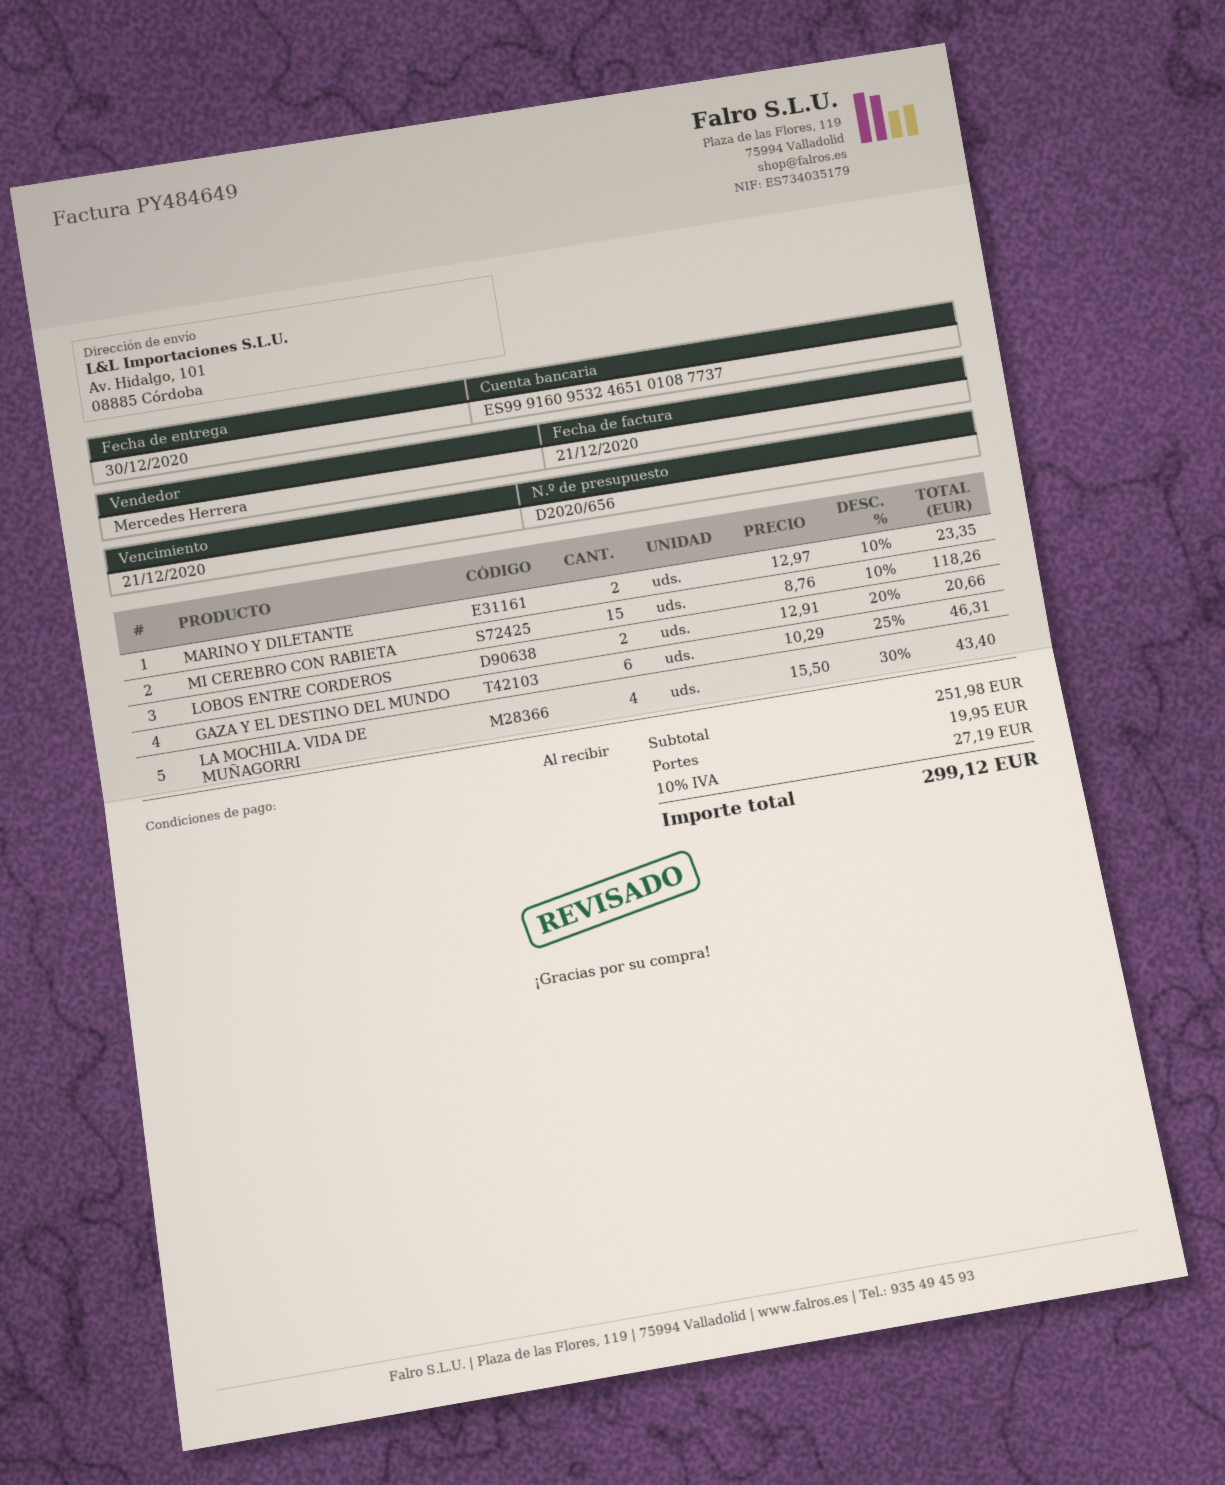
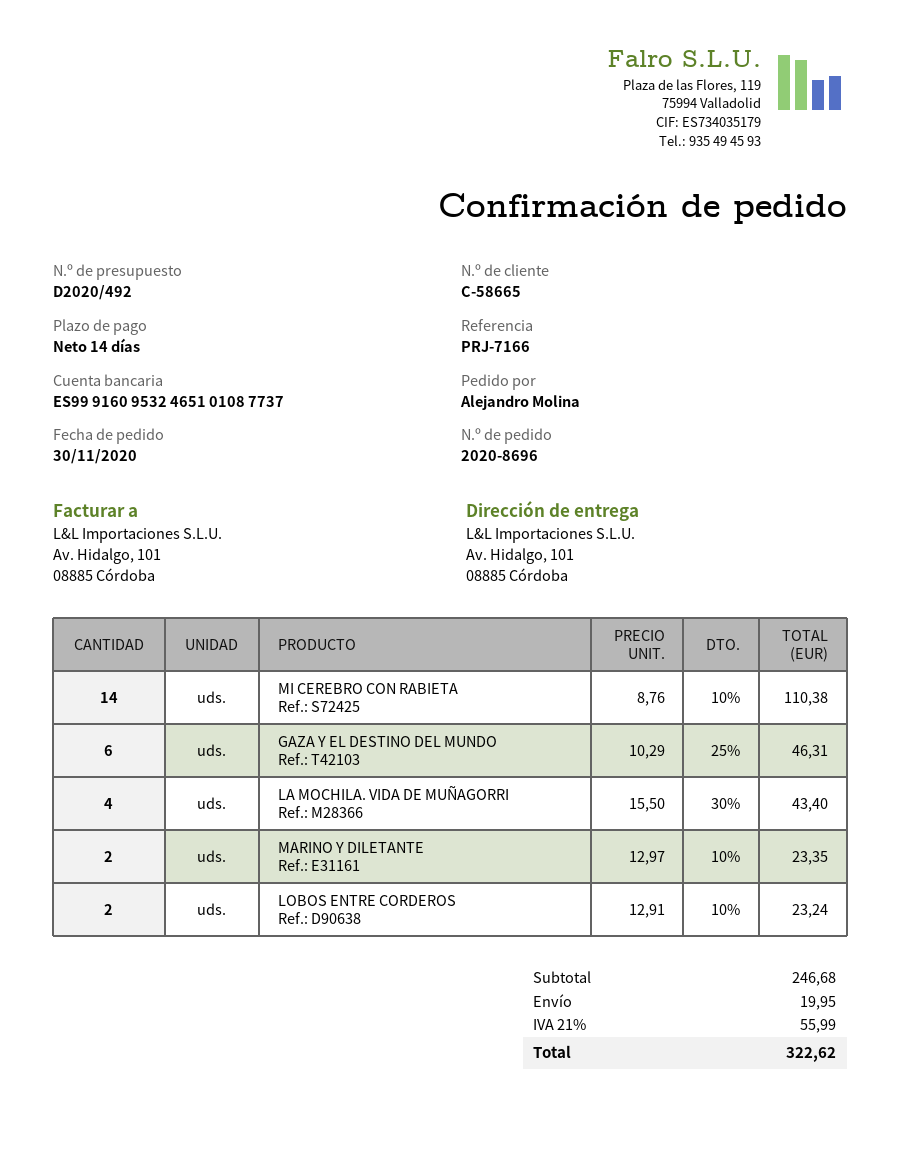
quote number: D2020/656 -> D2020/492
payment terms: on receipt -> 14 days
MI CEREBRO CON RABIETA: 15 x 8.76 - 10% = 118.26 -> 14 x 8.76 - 10% = 110.38
LOBOS ENTRE CORDEROS: 2 x 12.91 - 20% = 20.66 -> 2 x 12.91 - 10% = 23.24
subtotal: 251.98 -> 246.68
tax: 10% = 27.19 -> 21% = 55.99
total: 299.12 -> 322.62

